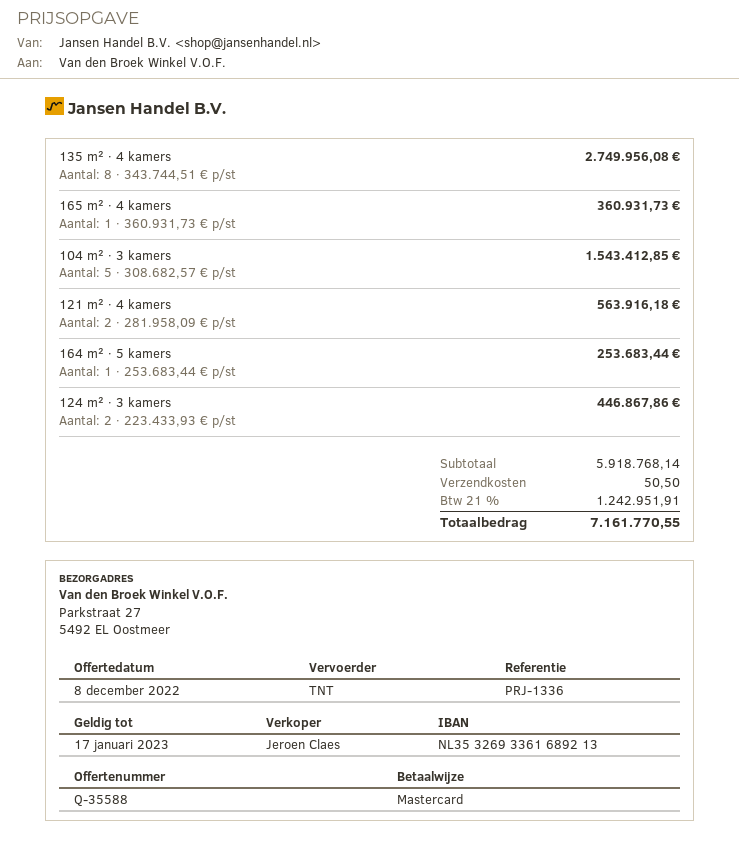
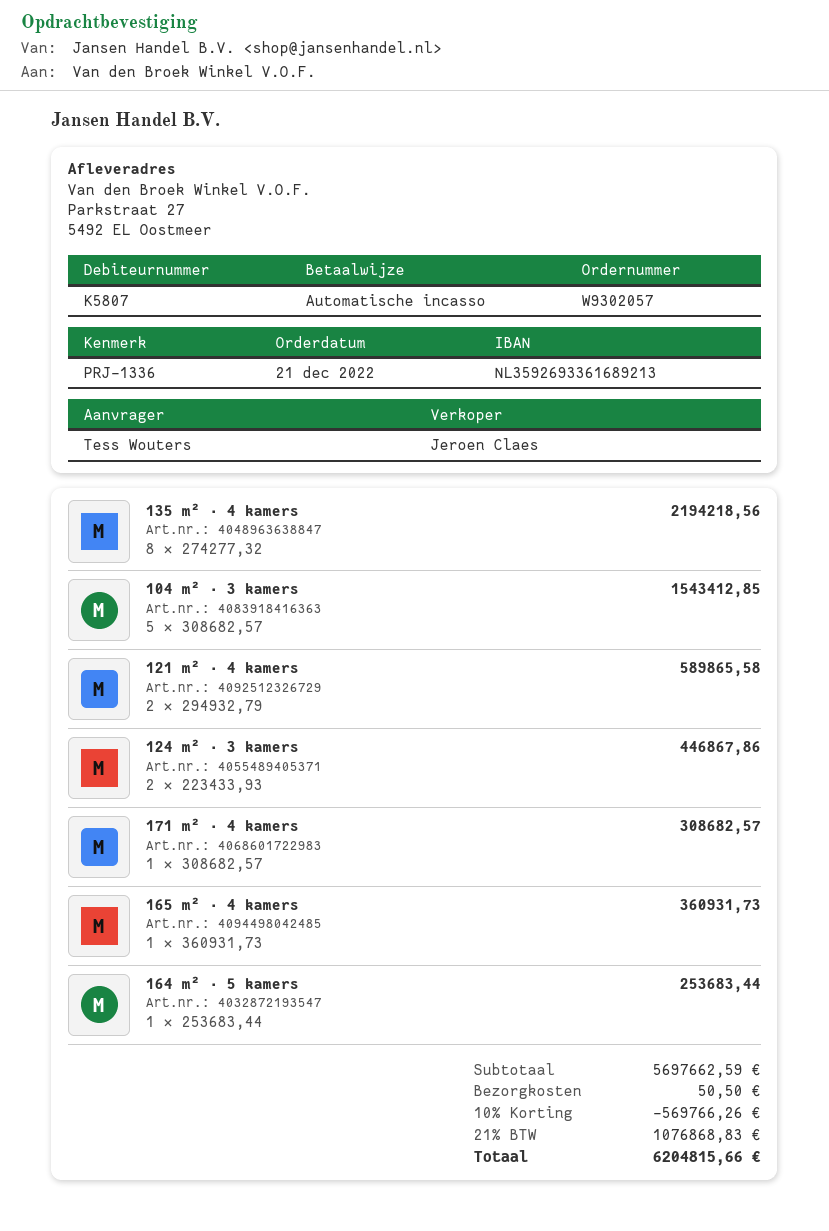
payment method: Mastercard -> direct debit
bank account: NL3532693361689213 -> NL3592693361689213
135 m² · 4 kamers: 8 x 343744.51 = 2749956.08 -> 8 x 274277.32 = 2194218.56
121 m² · 4 kamers: 2 x 281958.09 = 563916.18 -> 2 x 294932.79 = 589865.58
171 m² · 4 kamers: none -> 1 x 308682.57 = 308682.57
subtotal: 5918768.14 -> 5697662.59
discount: none -> 10% = 569766.26
tax: 21% = 1242951.91 -> 21% = 1076868.83
total: 7161770.55 -> 6204815.66

